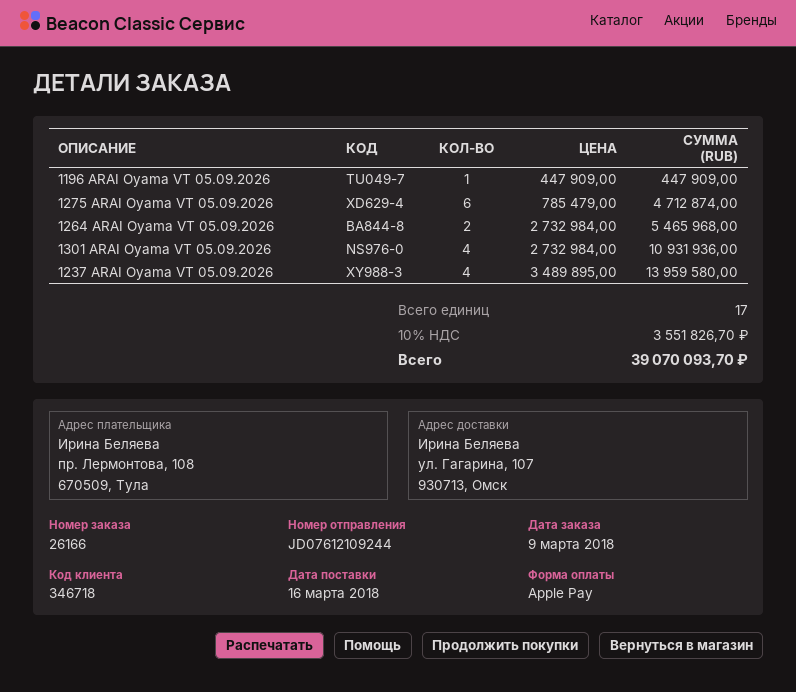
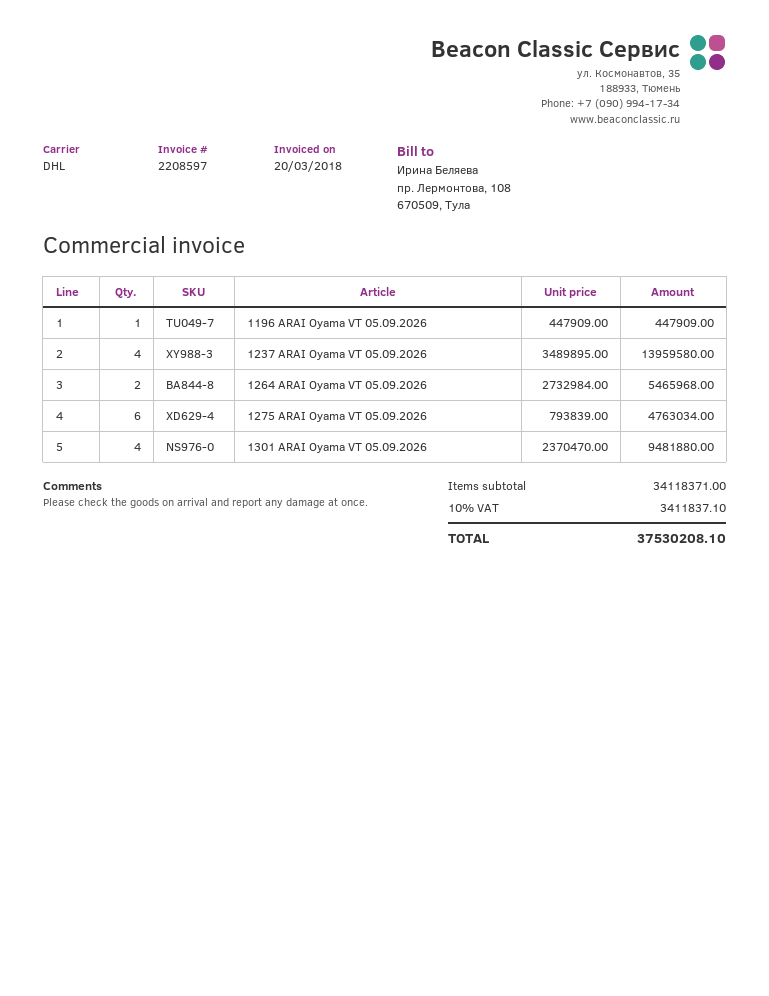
1275 ARAI Oyama VT 05.09.2026: 6 x 785479.00 = 4712874.00 -> 6 x 793839.00 = 4763034.00
1301 ARAI Oyama VT 05.09.2026: 4 x 2732984.00 = 10931936.00 -> 4 x 2370470.00 = 9481880.00
tax: 10% = 3551826.70 -> 10% = 3411837.10
total: 39070093.70 -> 37530208.10

